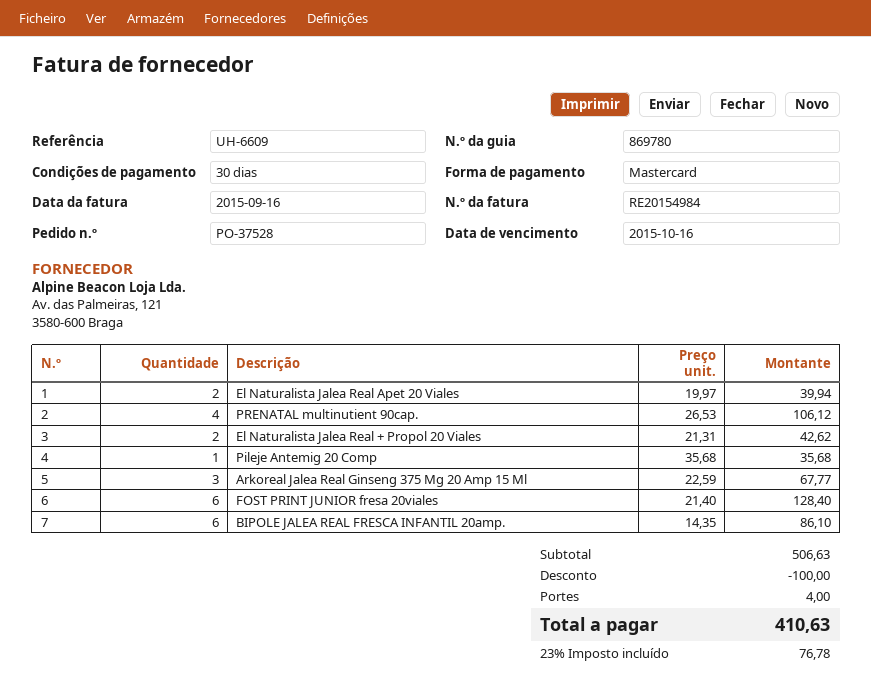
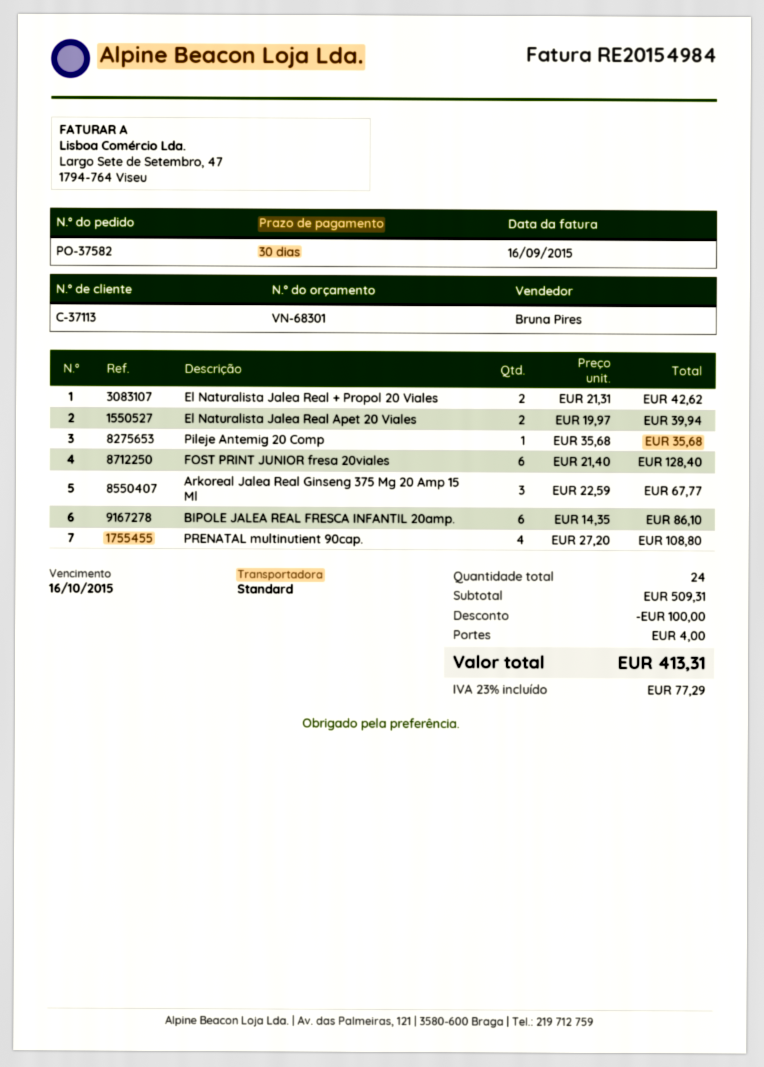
order number: PO-37528 -> PO-37582
PRENATAL multinutient 90cap.: 4 x 26.53 = 106.12 -> 4 x 27.20 = 108.80
subtotal: 506.63 -> 509.31
tax: 23% = 76.78 -> 23% = 77.29
total: 410.63 -> 413.31

